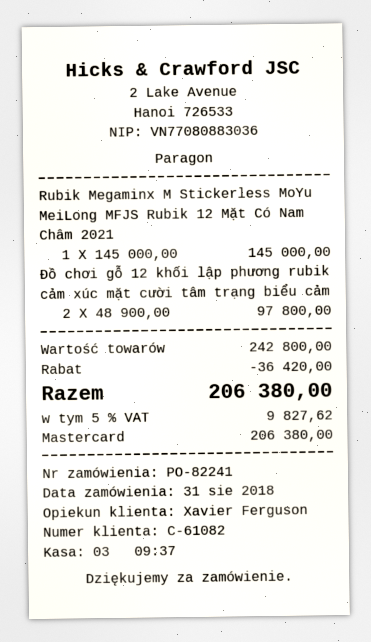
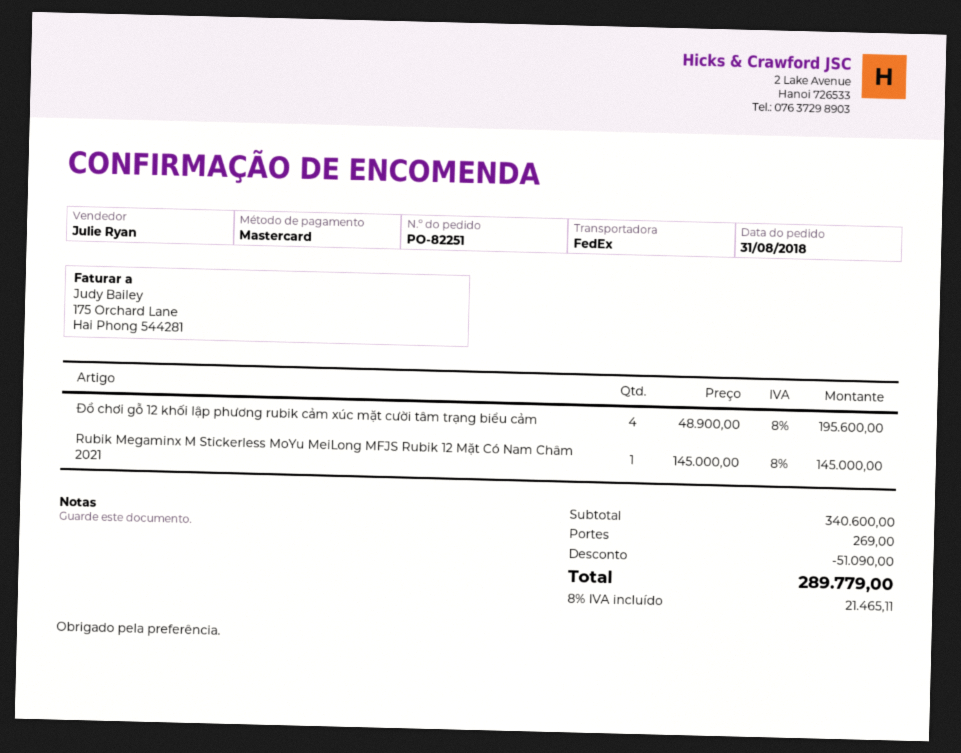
order number: PO-82241 -> PO-82251
sales rep: Xavier Ferguson -> Julie Ryan
Đồ chơi gỗ 12 khối lập phương rubik cảm xúc mặt cười tâm trạng biểu cảm: 2 x 48900.00 = 97800.00 -> 4 x 48900.00 = 195600.00
subtotal: 242800.00 -> 340600.00
discount: 36420.00 -> 51090.00
shipping: none -> 269.00
tax: 5% = 9827.62 -> 8% = 21465.11
total: 206380.00 -> 289779.00

